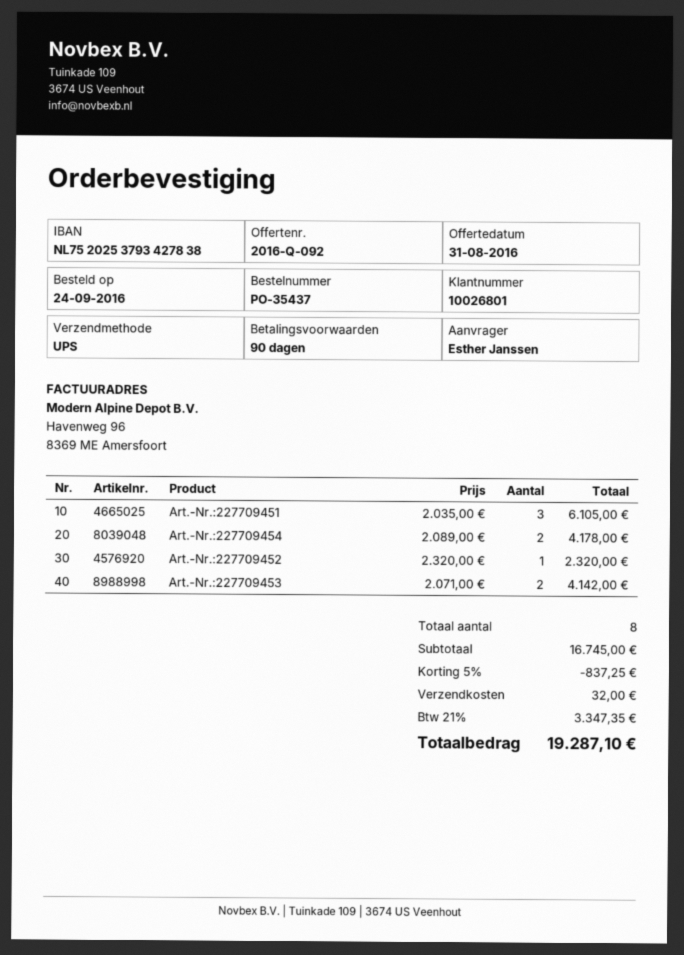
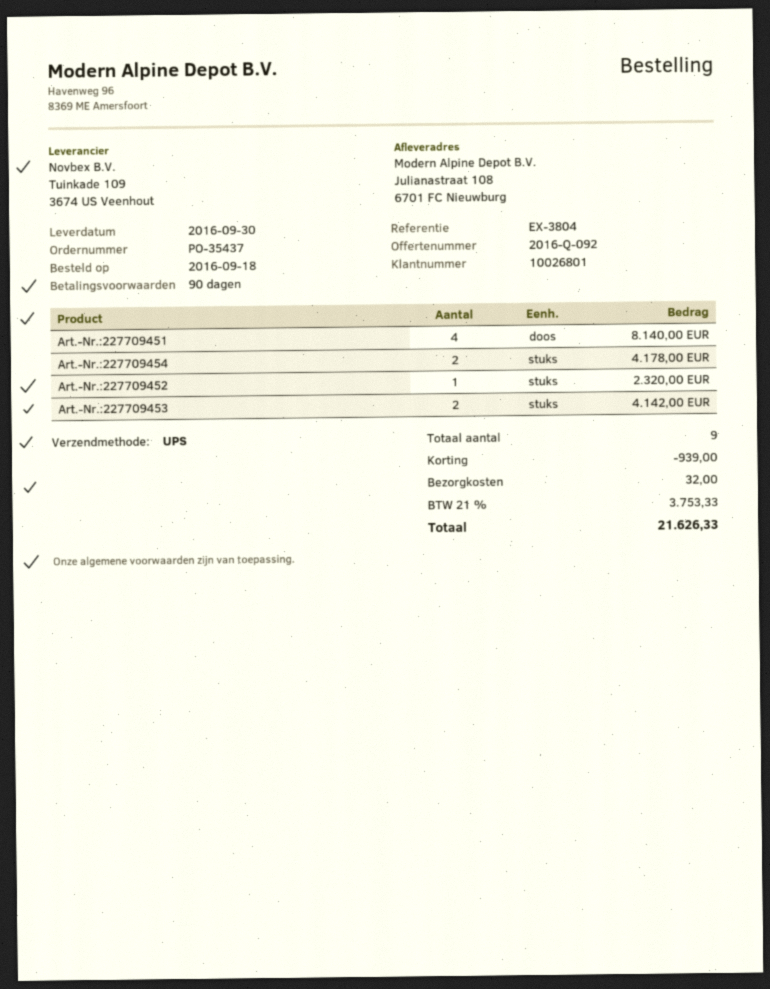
order date: 2016-09-24 -> 2016-09-18
Art.-Nr.:227709451: 3 for 6105.00 -> 4 for 8140.00
total quantity: 8 -> 9
discount: 837.25 -> 939.00
tax: 21% = 3347.35 -> 21% = 3753.33
total: 19287.10 -> 21626.33

